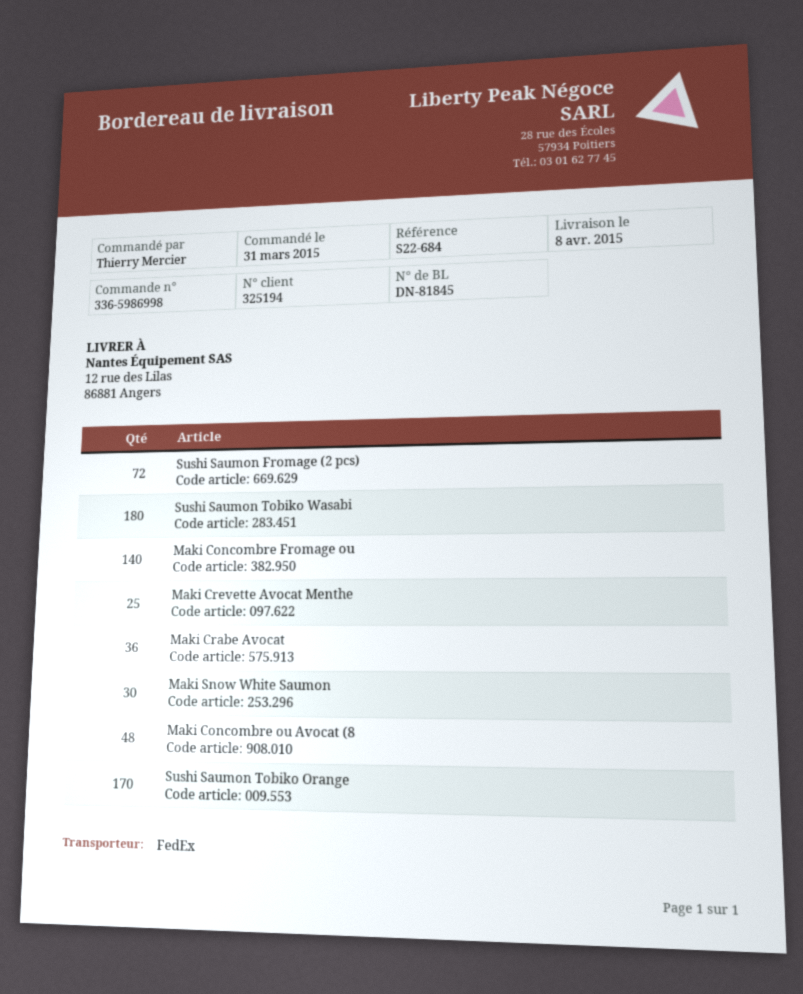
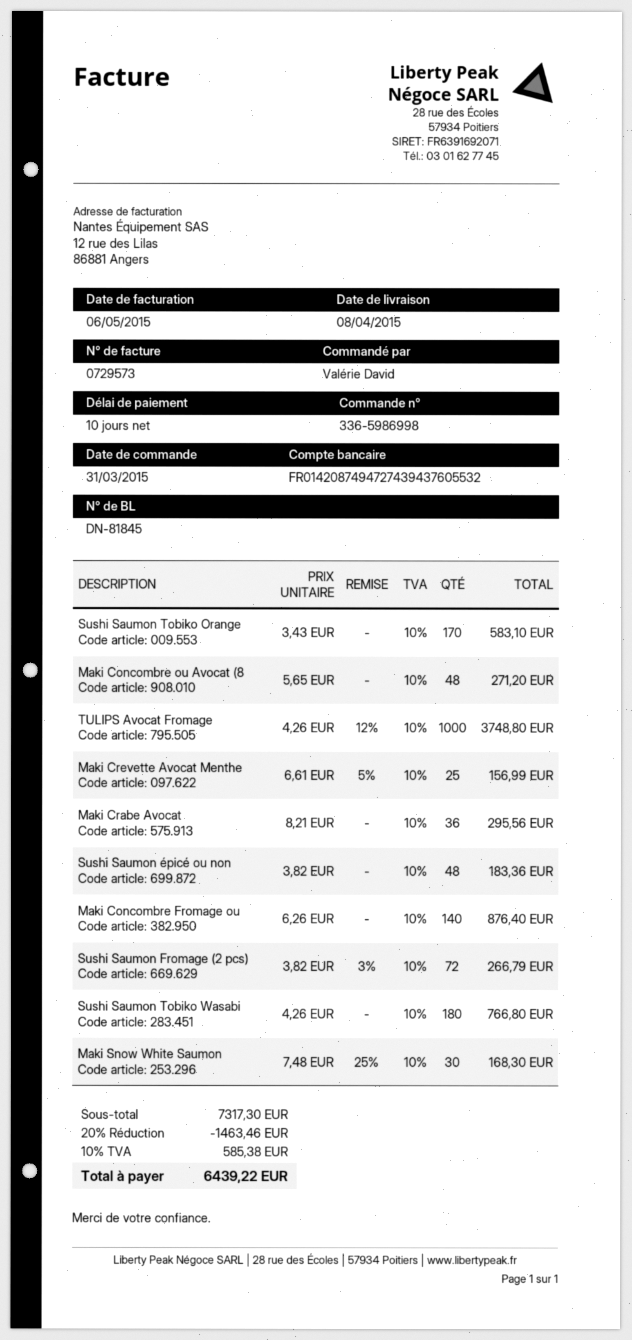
ordered by: Thierry Mercier -> Valérie David
TULIPS Avocat Fromage: none -> 1000
Sushi Saumon épicé ou non: none -> 48

